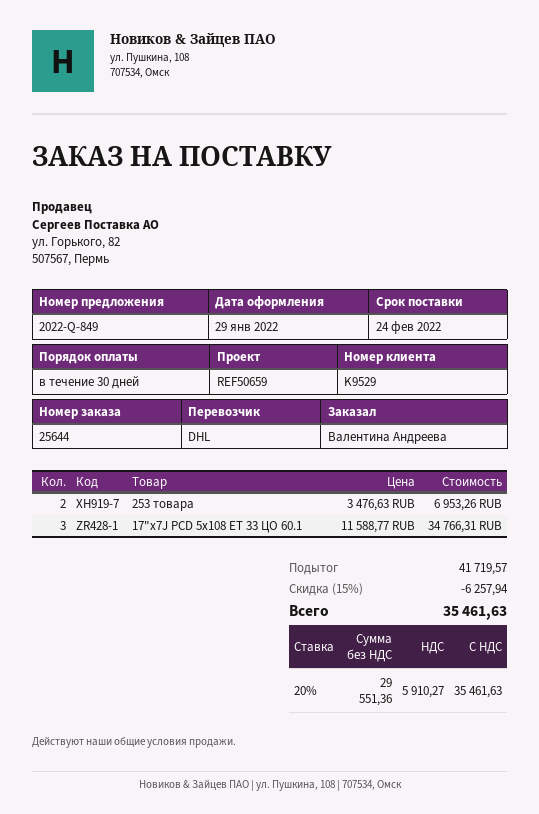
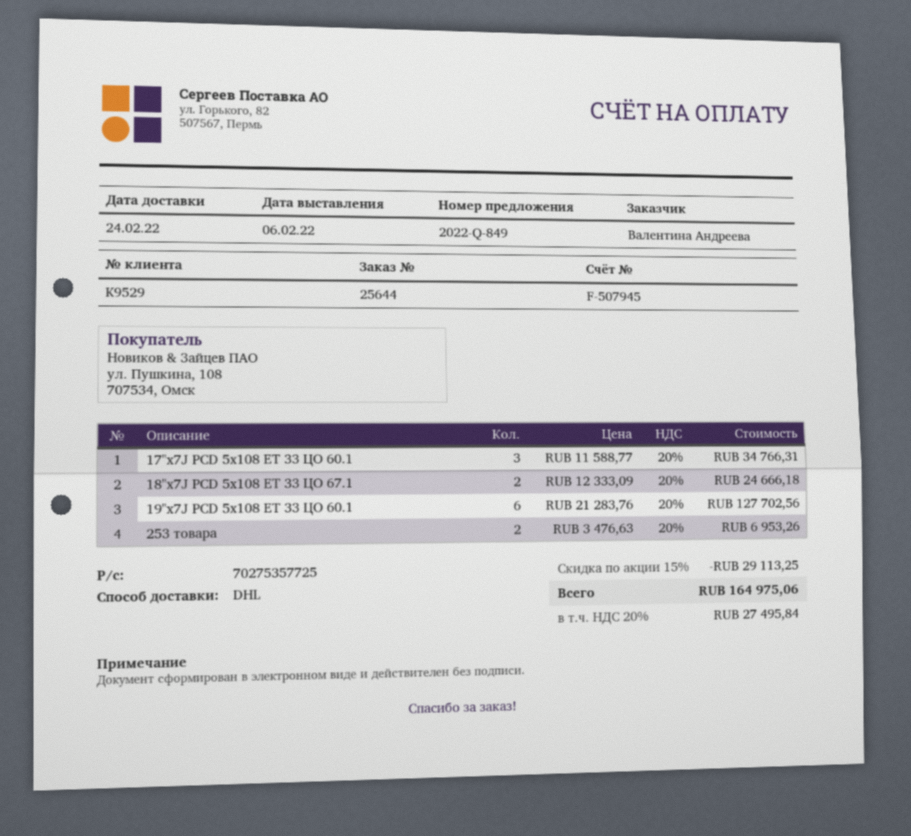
18"x7J PCD 5x108 ЕТ 33 ЦО 67.1: none -> 2 x 12333.09 = 24666.18
19"x7J PCD 5x108 ЕТ 33 ЦО 60.1: none -> 6 x 21283.76 = 127702.56
discount: 15% = 6257.94 -> 15% = 29113.25
tax: 20% = 5910.27 -> 20% = 27495.84
total: 35461.63 -> 164975.06

